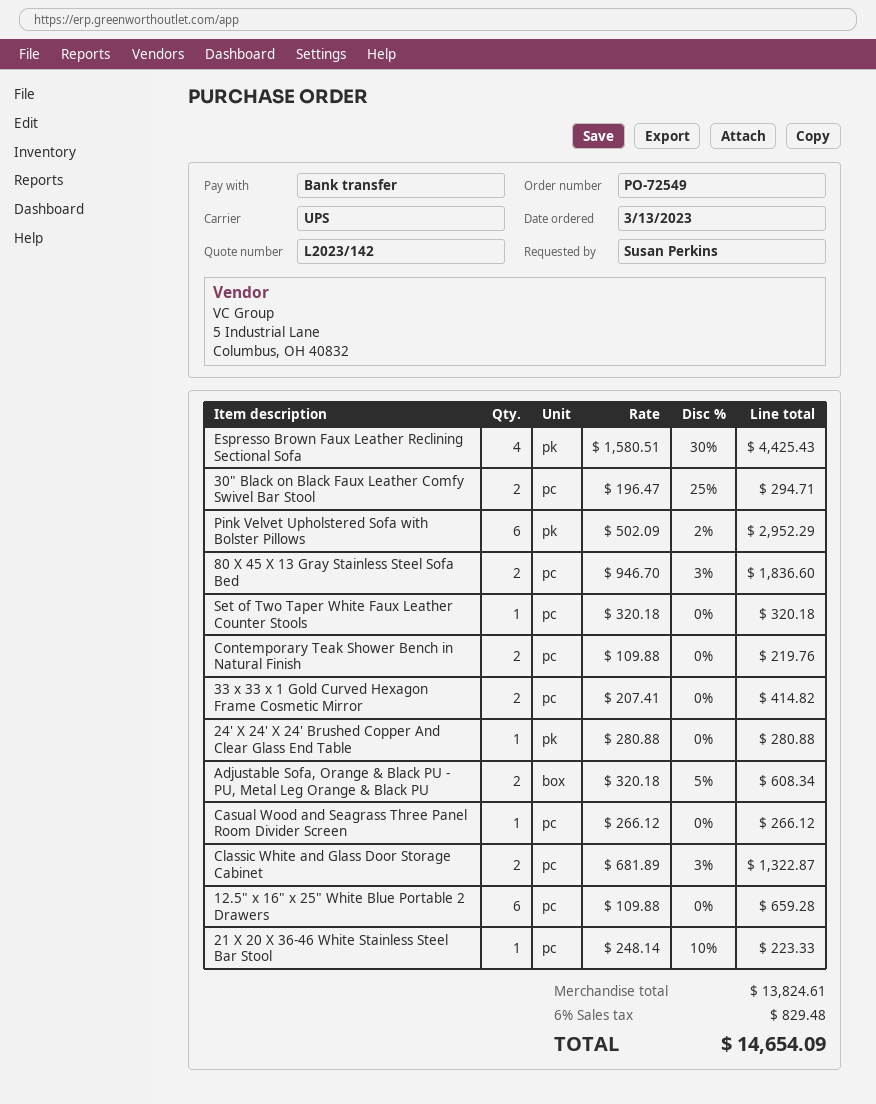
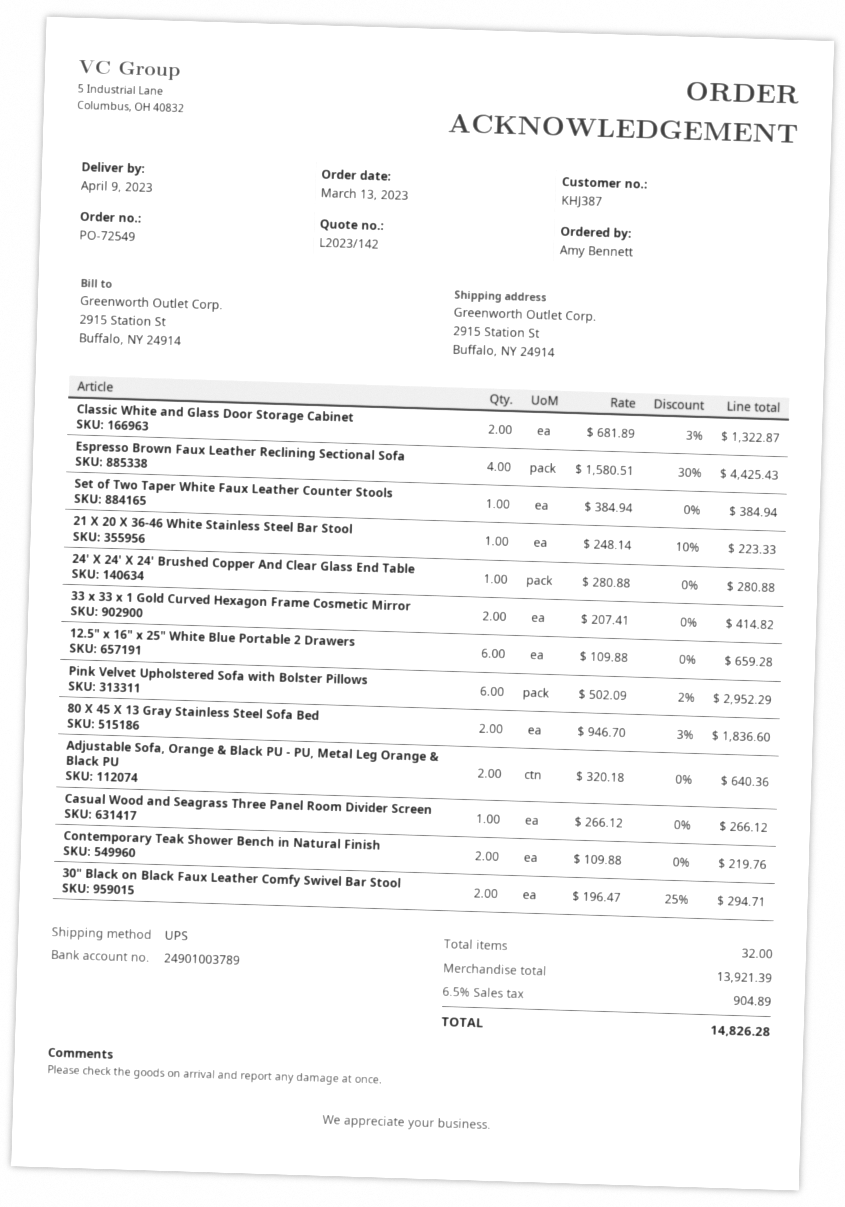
ordered by: Susan Perkins -> Amy Bennett
Set of Two Taper White Faux Leather Counter Stools: 1 x 320.18 = 320.18 -> 1 x 384.94 = 384.94
Adjustable Sofa, Orange & Black PU - PU, Metal Leg Orange & Black PU: 2 x 320.18 - 5% = 608.34 -> 2 x 320.18 = 640.36
subtotal: 13824.61 -> 13921.39
tax: 6% = 829.48 -> 6.5% = 904.89
total: 14654.09 -> 14826.28

